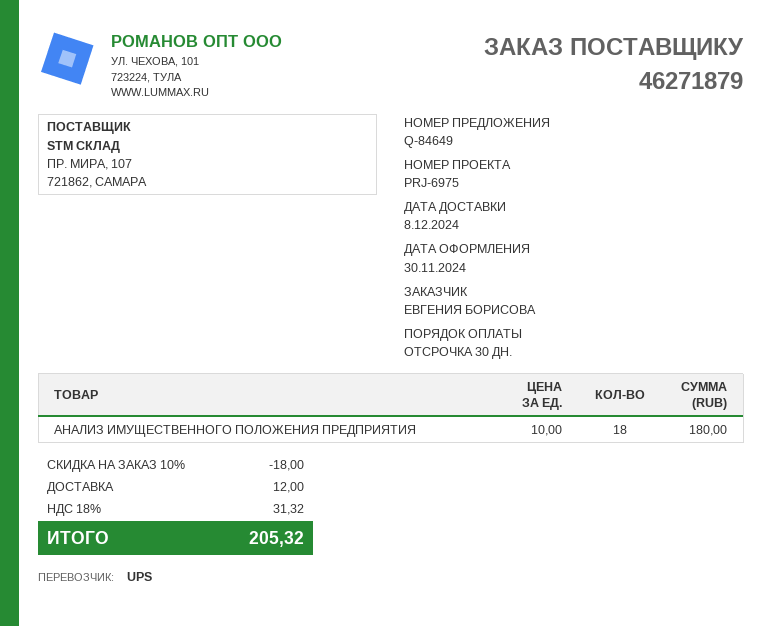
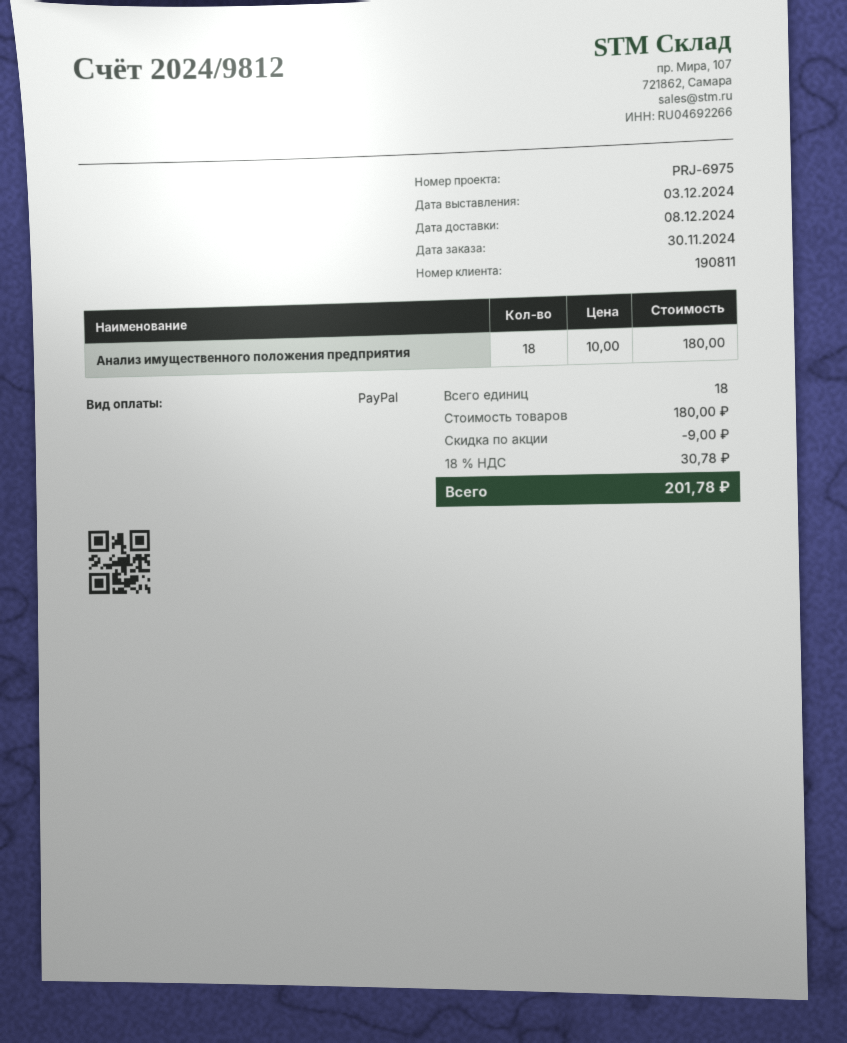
discount: 18.00 -> 9.00
shipping: 12.00 -> none
tax: 18% = 31.32 -> 18% = 30.78
total: 205.32 -> 201.78

